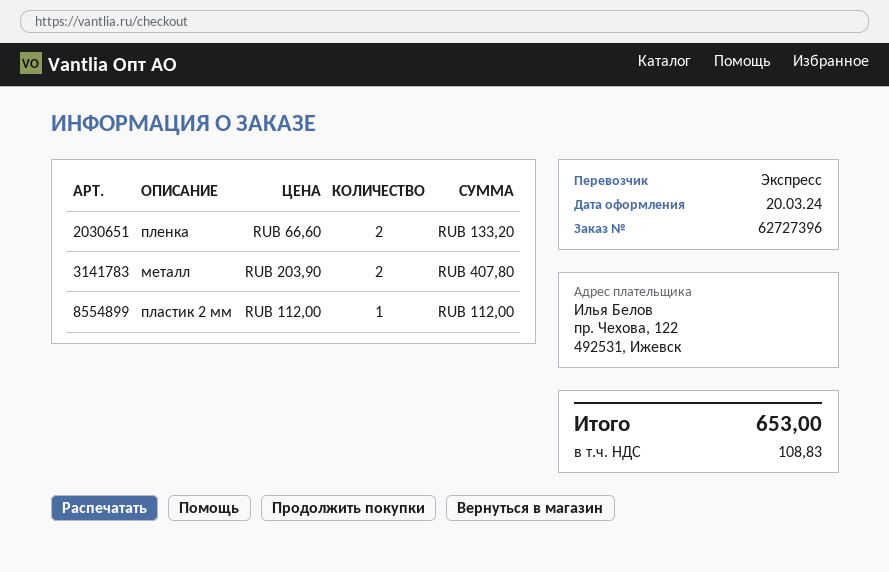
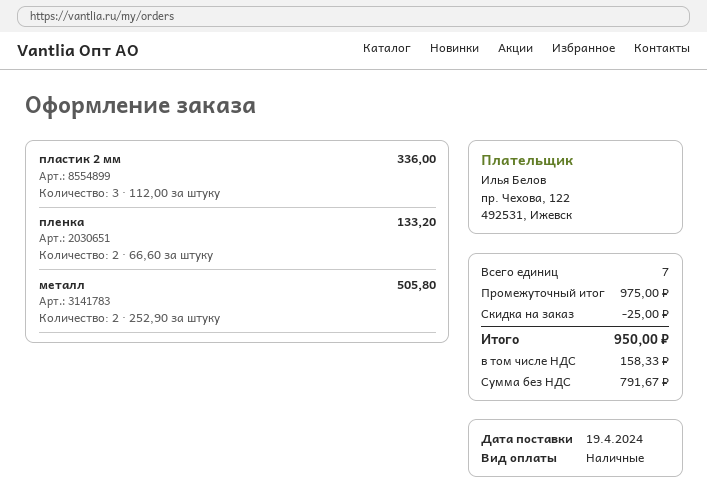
металл: 2 x 203.90 = 407.80 -> 2 x 252.90 = 505.80
пластик 2 мм: 1 x 112.00 = 112.00 -> 3 x 112.00 = 336.00
discount: none -> 25.00
tax: 108.83 -> 158.33
total: 653.00 -> 950.00

